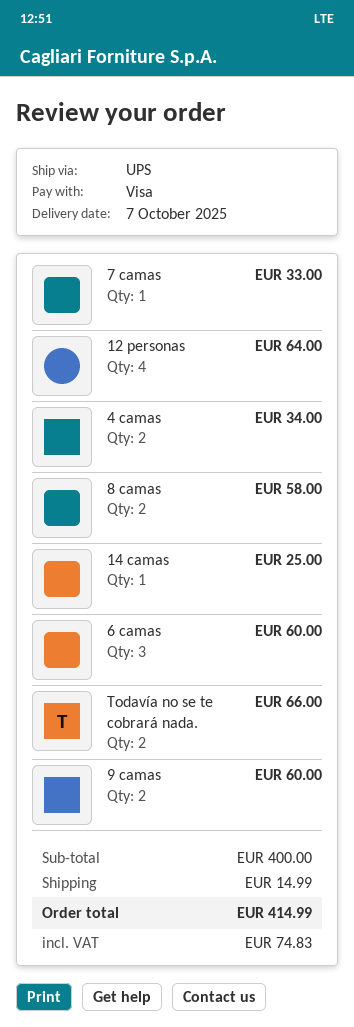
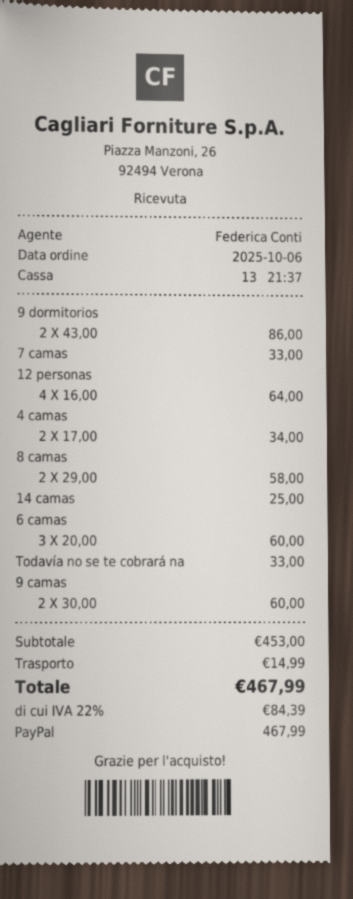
payment method: Visa -> PayPal
Todavía no se te cobrará nada.: 2 for 66.00 -> 1 for 33.00
9 dormitorios: none -> 2 for 86.00
subtotal: 400.00 -> 453.00
tax: 74.83 -> 84.39
total: 414.99 -> 467.99

